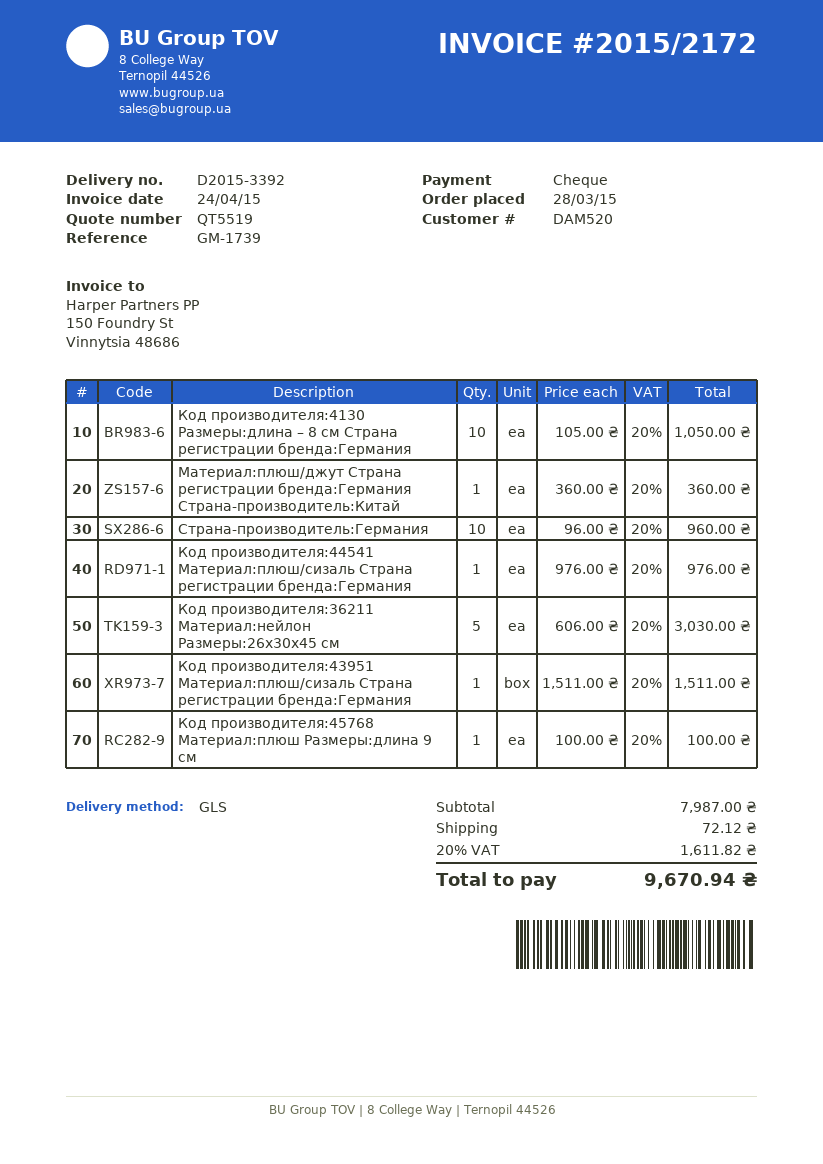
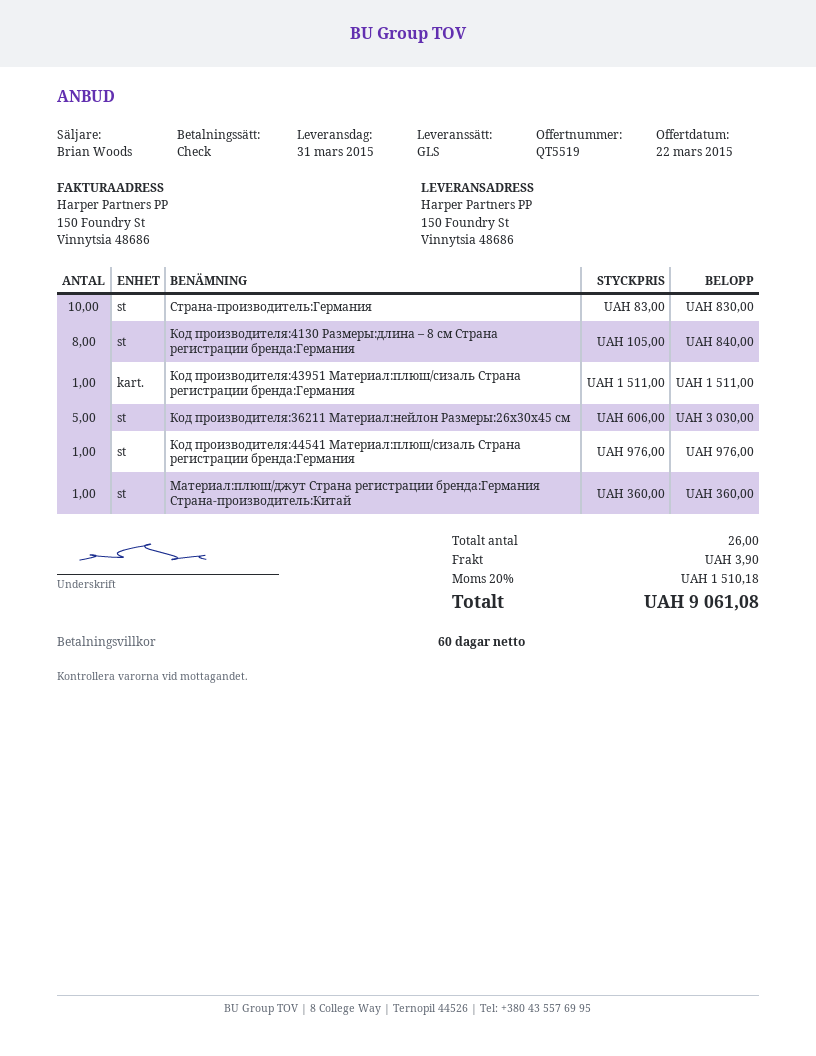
Код производителя:4130 Размеры:длина – 8 см Страна регистрации бренда:Германия: 10 x 105.00 = 1050.00 -> 8 x 105.00 = 840.00
Страна-производитель:Германия: 10 x 96.00 = 960.00 -> 10 x 83.00 = 830.00
Код производителя:45768 Материал:плюш Размеры:длина 9 см: 1 x 100.00 = 100.00 -> none
shipping: 72.12 -> 3.90
tax: 20% = 1611.82 -> 20% = 1510.18
total: 9670.94 -> 9061.08

